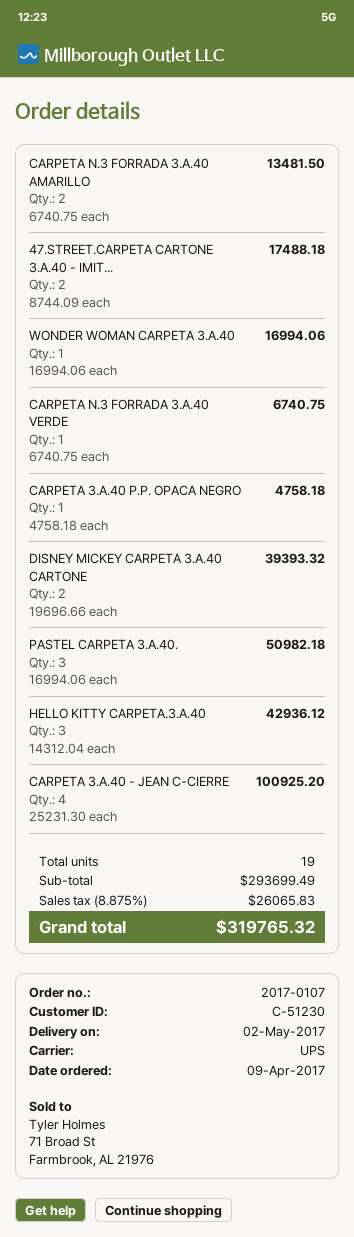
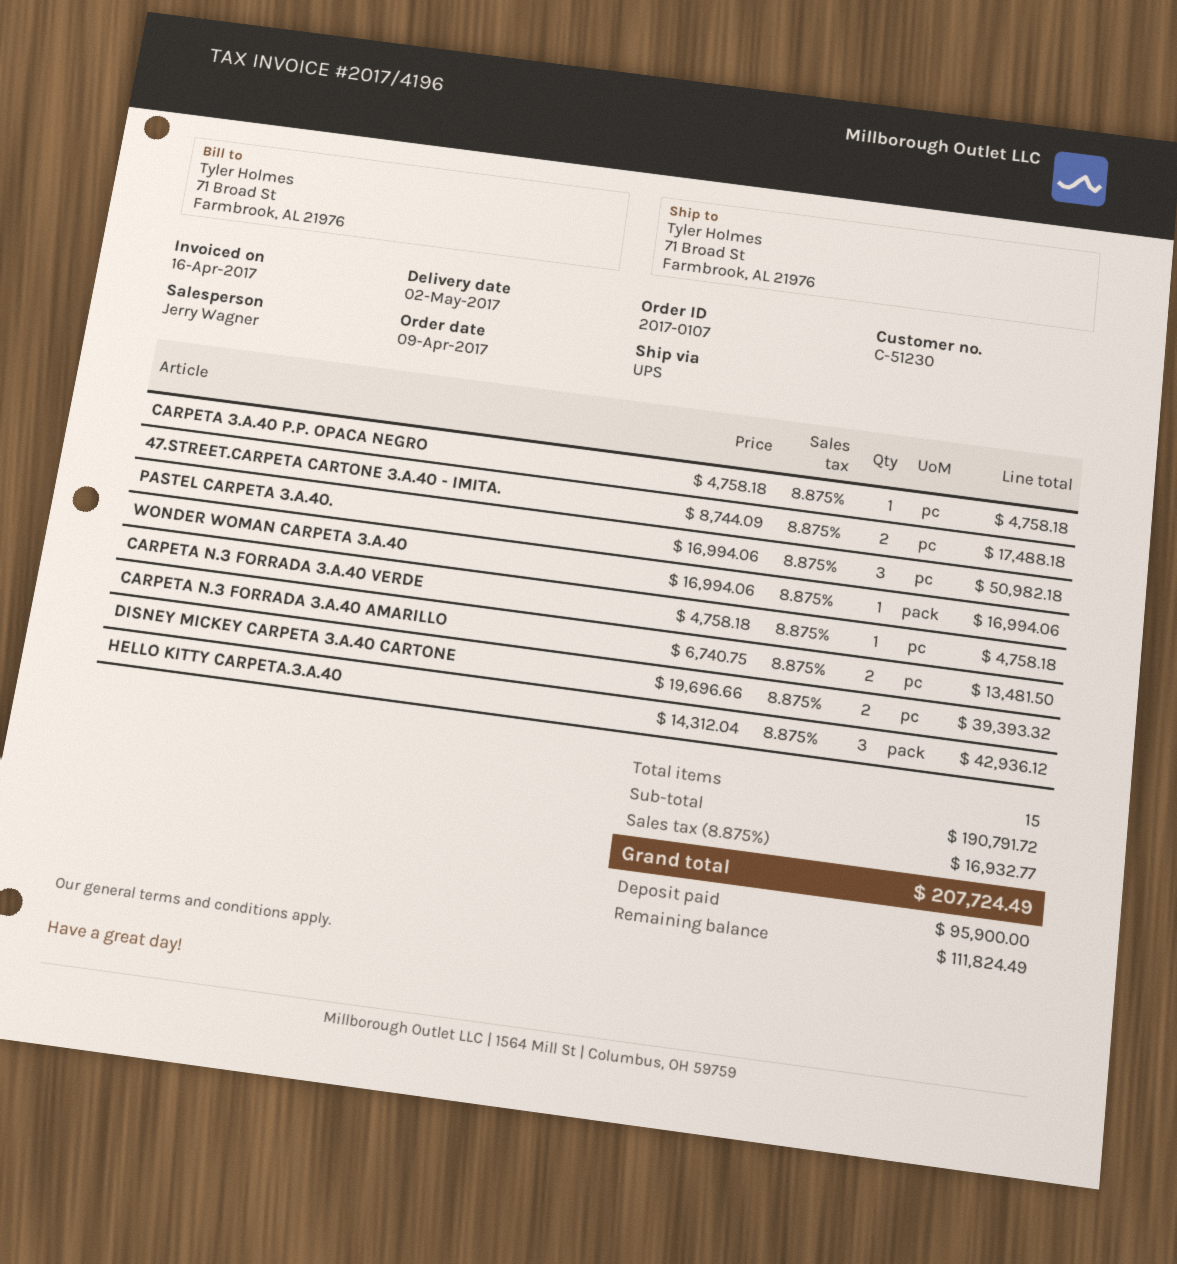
CARPETA N.3 FORRADA 3.A.40 VERDE: 1 x 6740.75 = 6740.75 -> 1 x 4758.18 = 4758.18
CARPETA 3.A.40 - JEAN C-CIERRE: 4 x 25231.30 = 100925.20 -> none
total quantity: 19 -> 15
subtotal: 293699.49 -> 190791.72
tax: 8.875% = 26065.83 -> 8.875% = 16932.77
total: 319765.32 -> 207724.49

